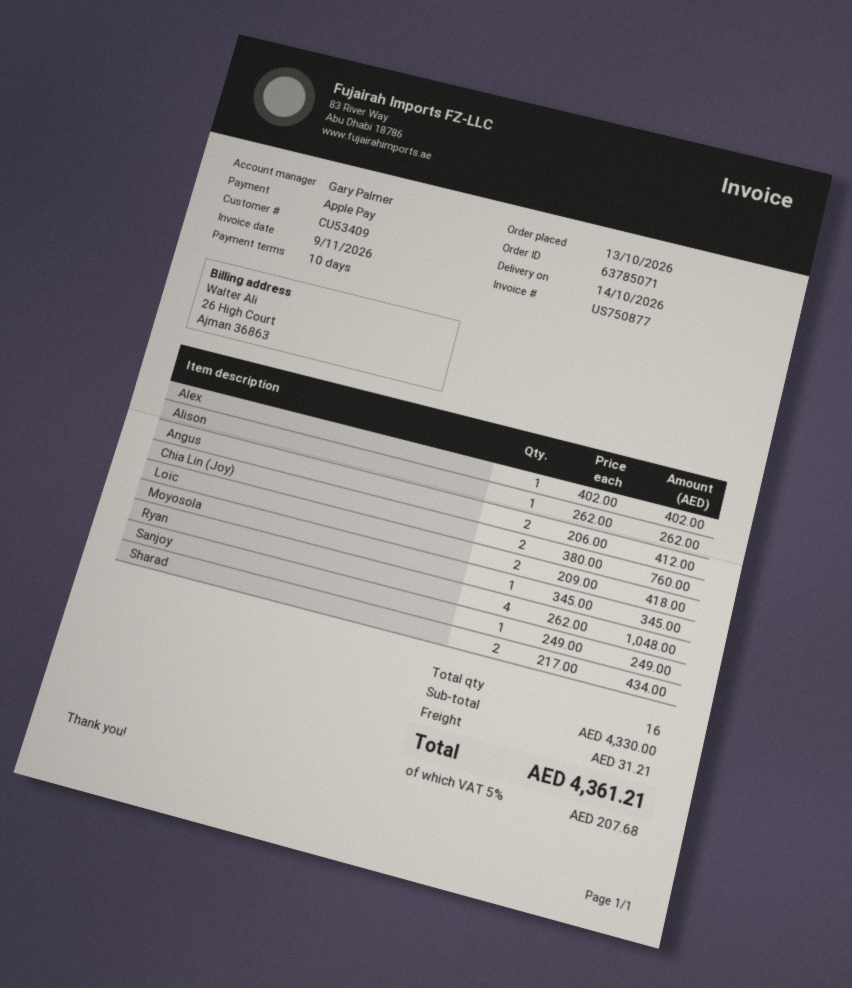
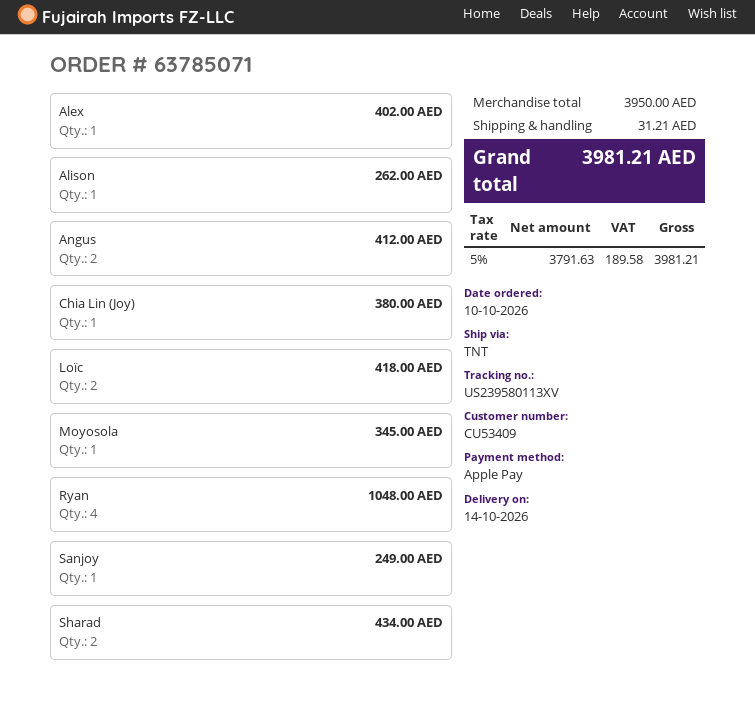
order date: 2026-10-13 -> 2026-10-10
Chia Lin (Joy): 2 for 760.00 -> 1 for 380.00
subtotal: 4330.00 -> 3950.00
tax: 5% = 207.68 -> 5% = 189.58
total: 4361.21 -> 3981.21

